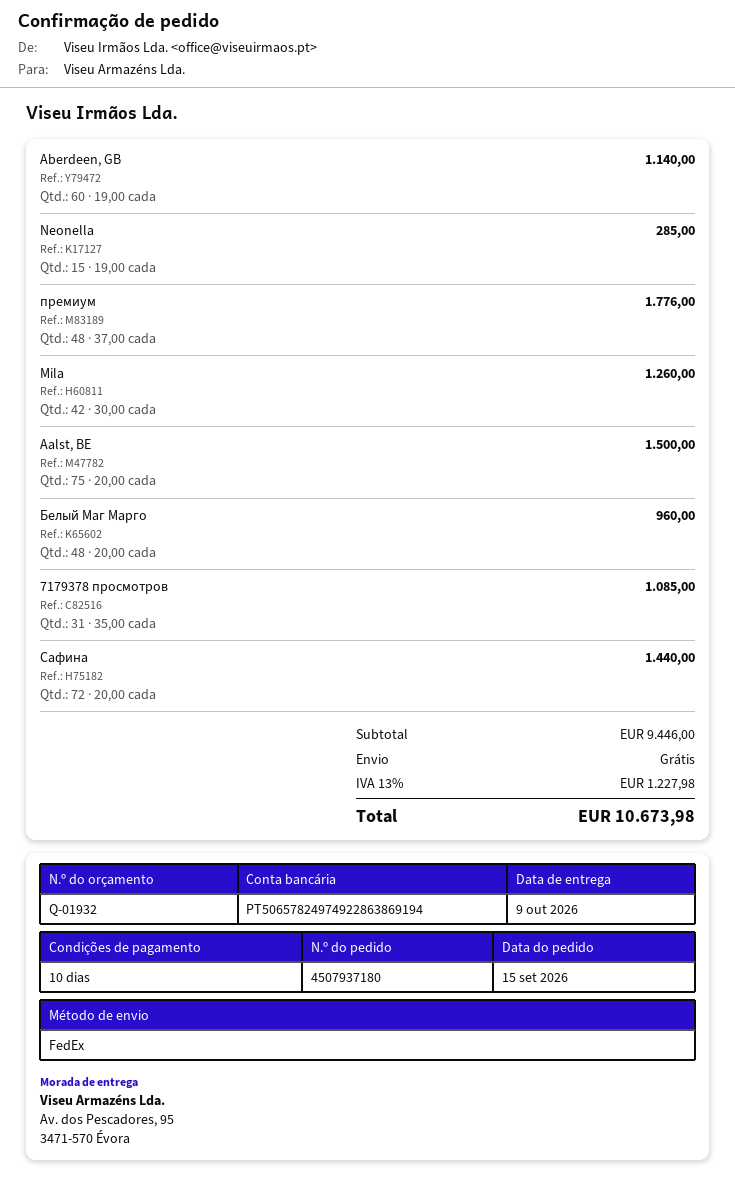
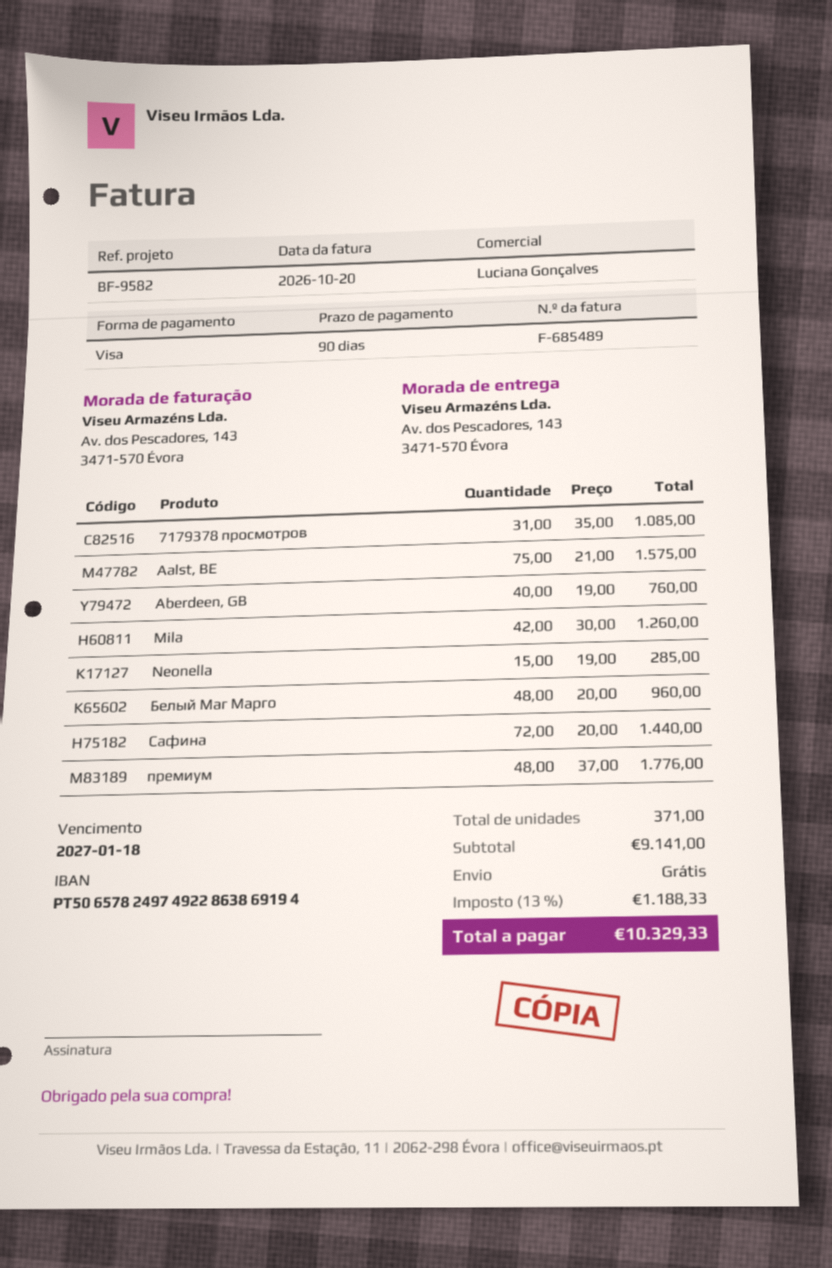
payment terms: 10 days -> 90 days
ship to: Av. dos Pescadores, 95, 3471-570 Évora -> Av. dos Pescadores, 143, 3471-570 Évora
Aberdeen, GB: 60 x 19.00 = 1140.00 -> 40 x 19.00 = 760.00
Aalst, BE: 75 x 20.00 = 1500.00 -> 75 x 21.00 = 1575.00
subtotal: 9446.00 -> 9141.00
tax: 13% = 1227.98 -> 13% = 1188.33
total: 10673.98 -> 10329.33

